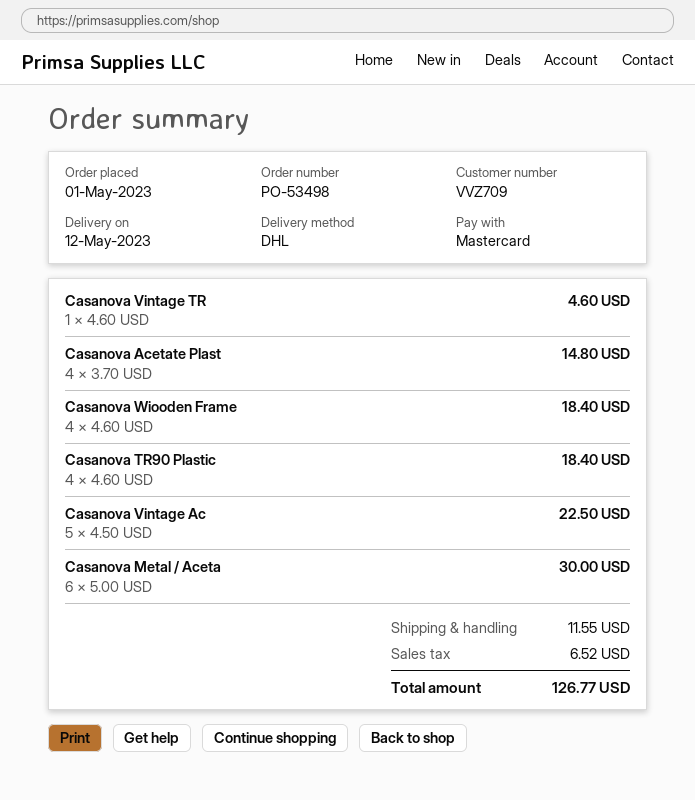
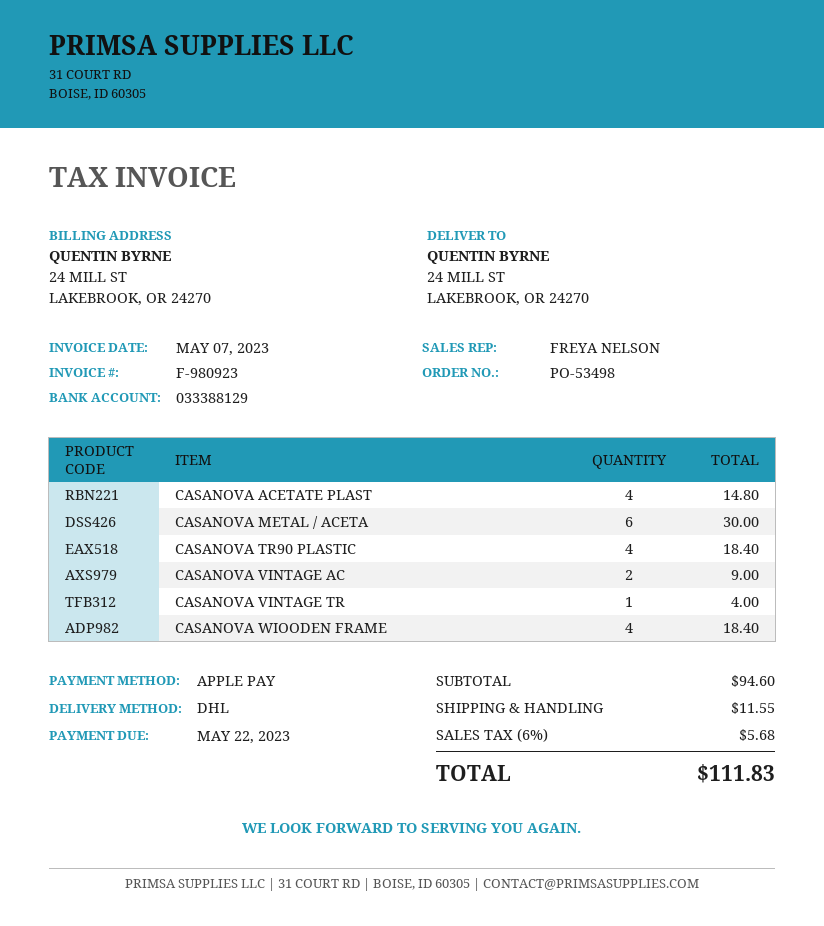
payment method: Mastercard -> Apple Pay
Casanova Vintage TR: 1 for 4.60 -> 1 for 4.00
Casanova Vintage Ac: 5 for 22.50 -> 2 for 9.00
tax: 6.52 -> 5.68
total: 126.77 -> 111.83

